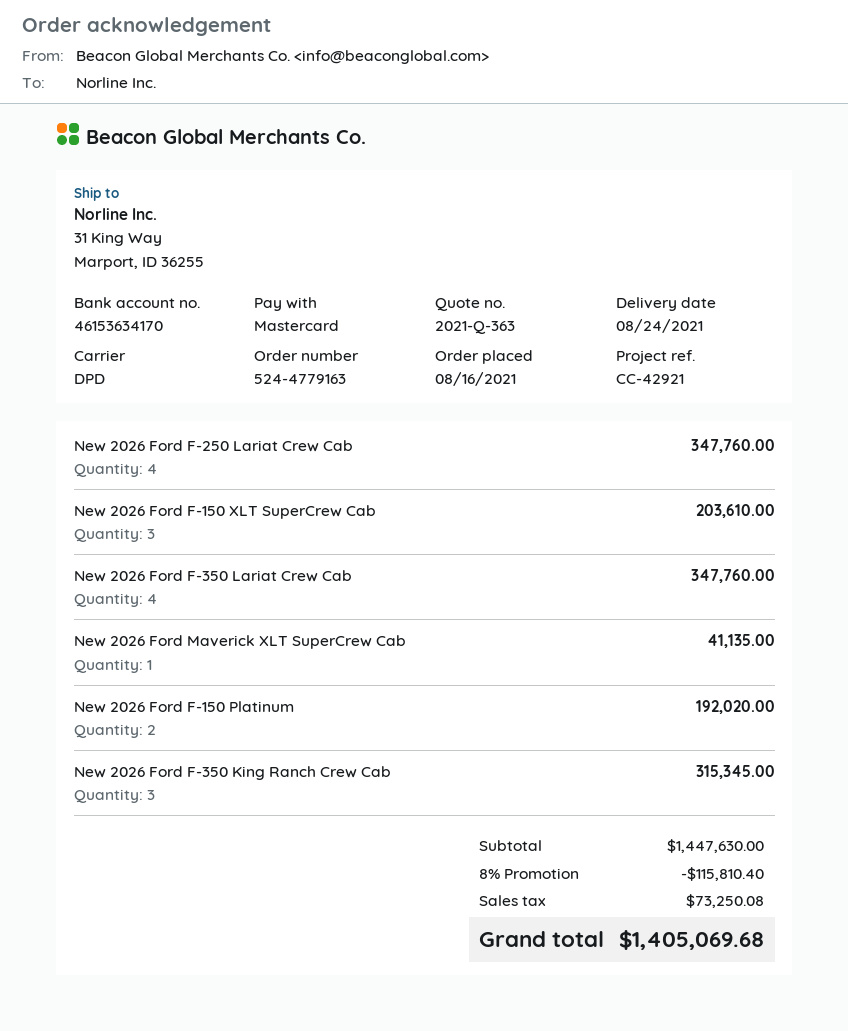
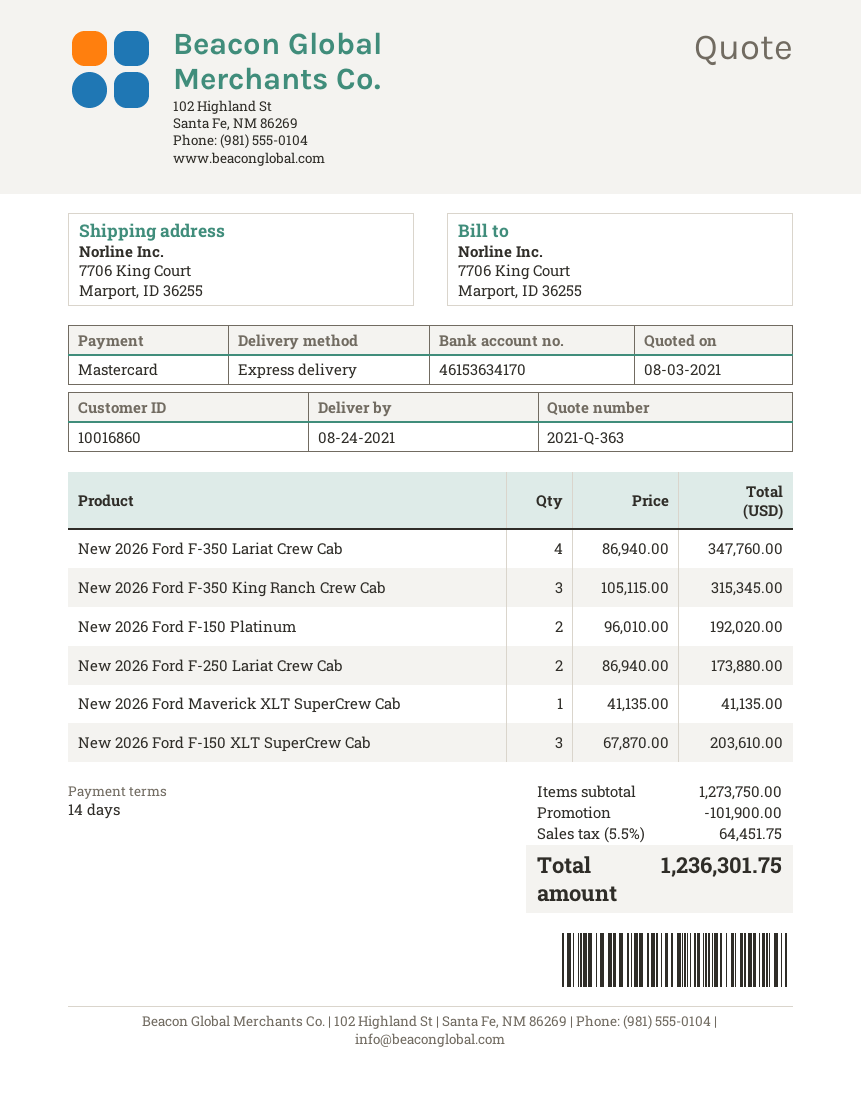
shipping method: DPD -> express
ship to: 31 King Way, Marport, ID 36255 -> 7706 King Court, Marport, ID 36255
New 2026 Ford F-250 Lariat Crew Cab: 4 for 347760.00 -> 2 for 173880.00
subtotal: 1447630.00 -> 1273750.00
discount: 115810.40 -> 101900.00
tax: 73250.08 -> 64451.75
total: 1405069.68 -> 1236301.75

